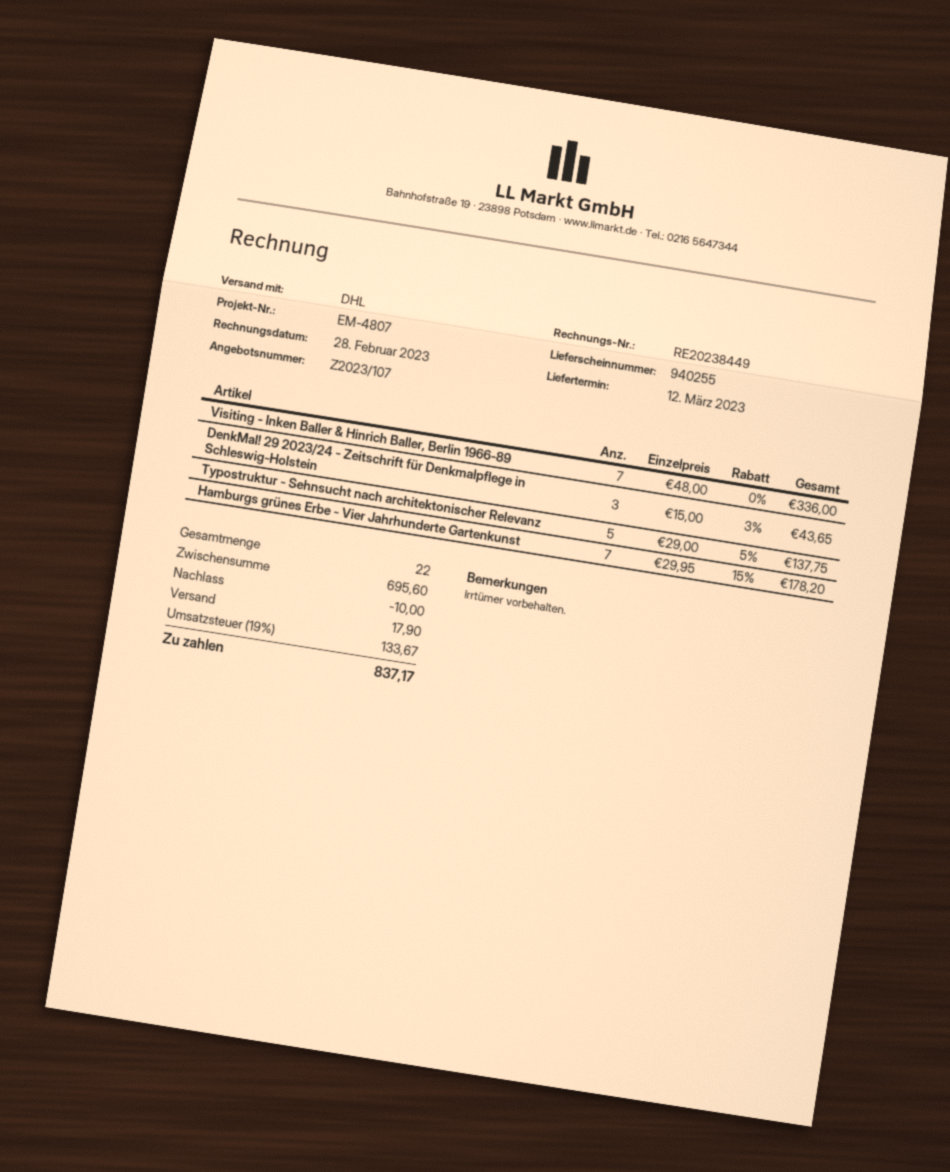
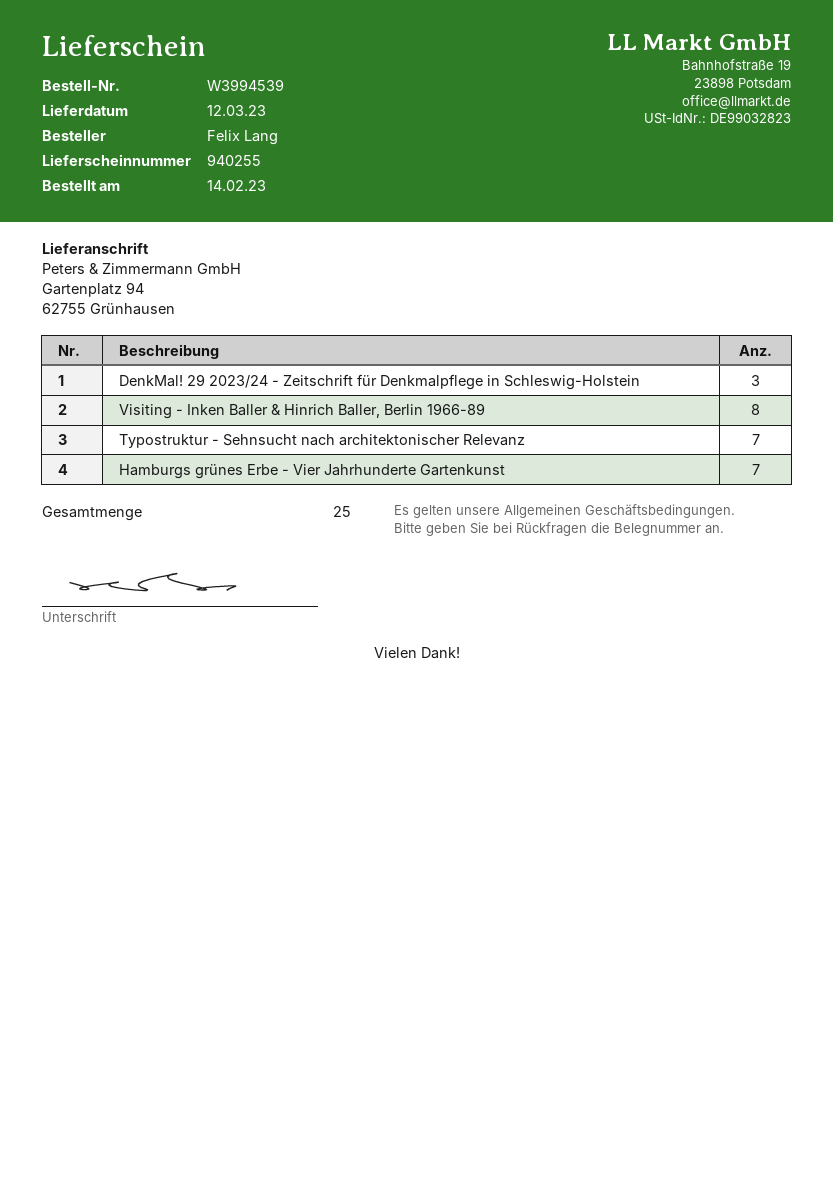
Visiting - Inken Baller & Hinrich Baller, Berlin 1966-89: 7 -> 8
Typostruktur - Sehnsucht nach architektonischer Relevanz: 5 -> 7
total quantity: 22 -> 25

